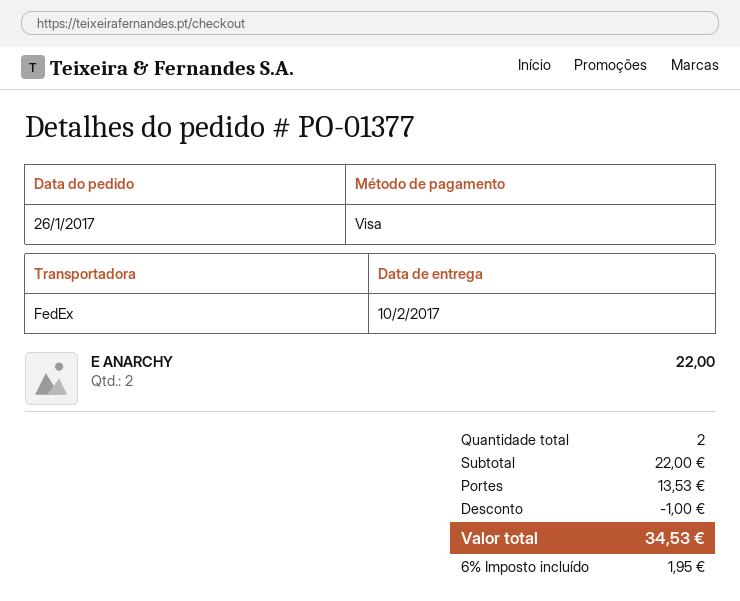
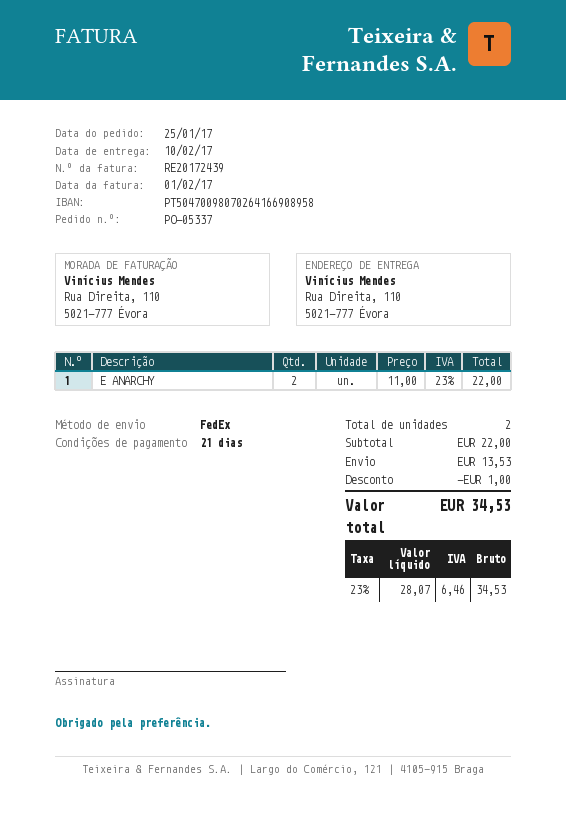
order number: PO-01377 -> PO-05337
order date: 2017-01-26 -> 2017-01-25
tax: 6% = 1.95 -> 23% = 6.46

